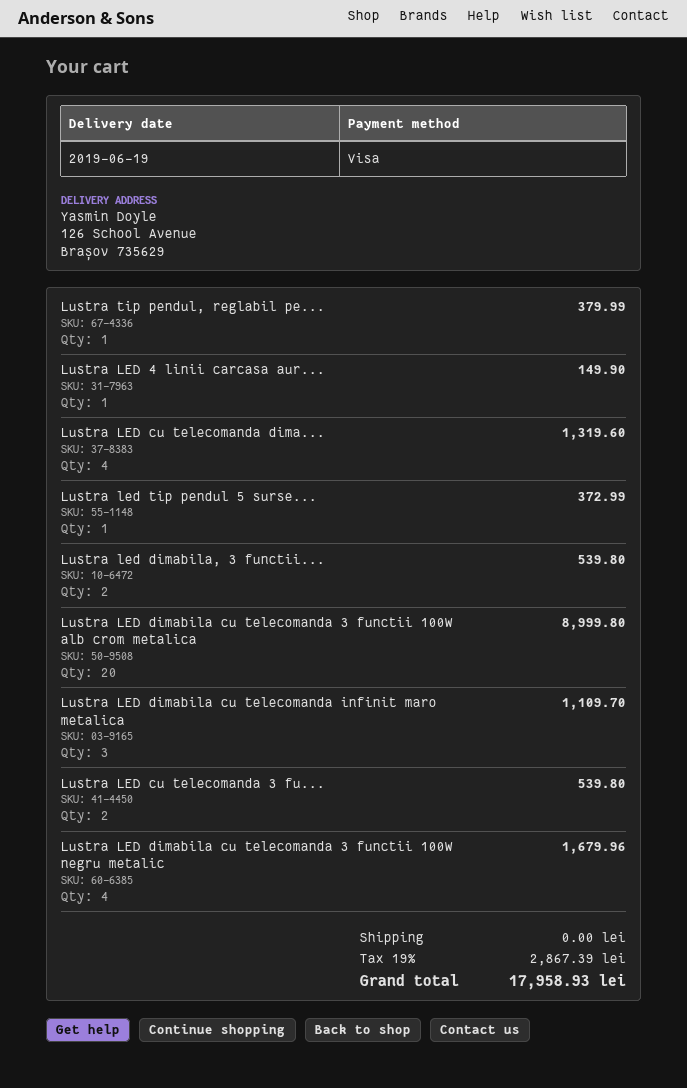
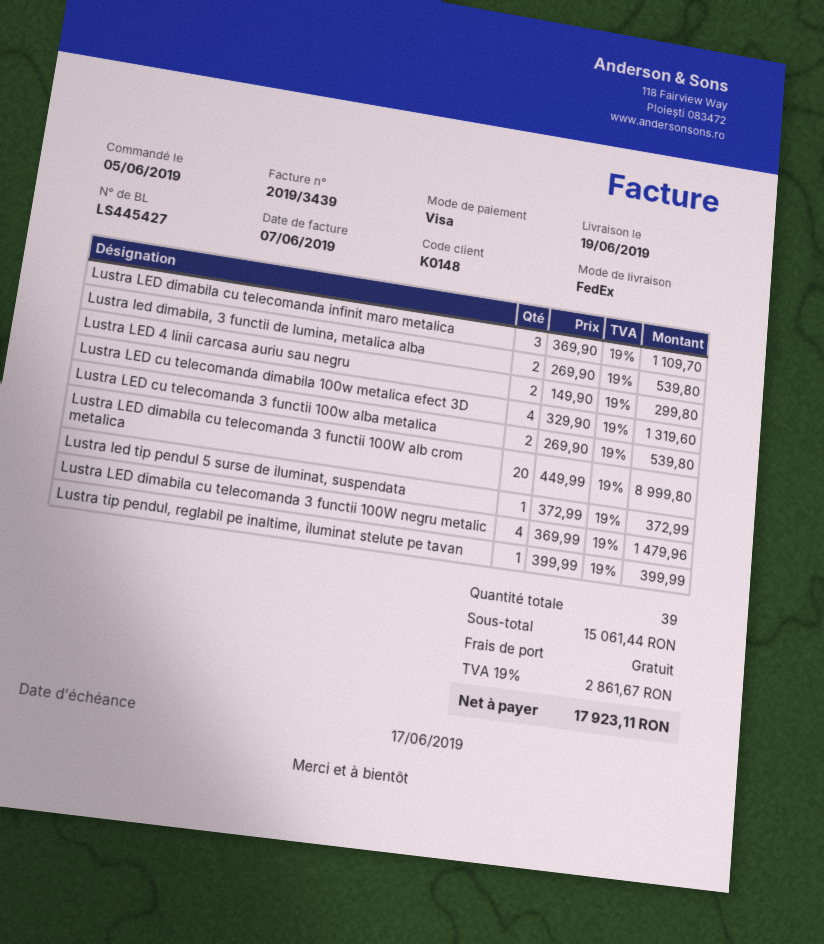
Lustra tip pendul, reglabil pe...: 1 for 379.99 -> 1 for 399.99
Lustra LED 4 linii carcasa aur...: 1 for 149.90 -> 2 for 299.80
Lustra LED dimabila cu telecomanda 3 functii 100W negru metalic: 4 for 1679.96 -> 4 for 1479.96
tax: 19% = 2867.39 -> 19% = 2861.67
total: 17958.93 -> 17923.11

